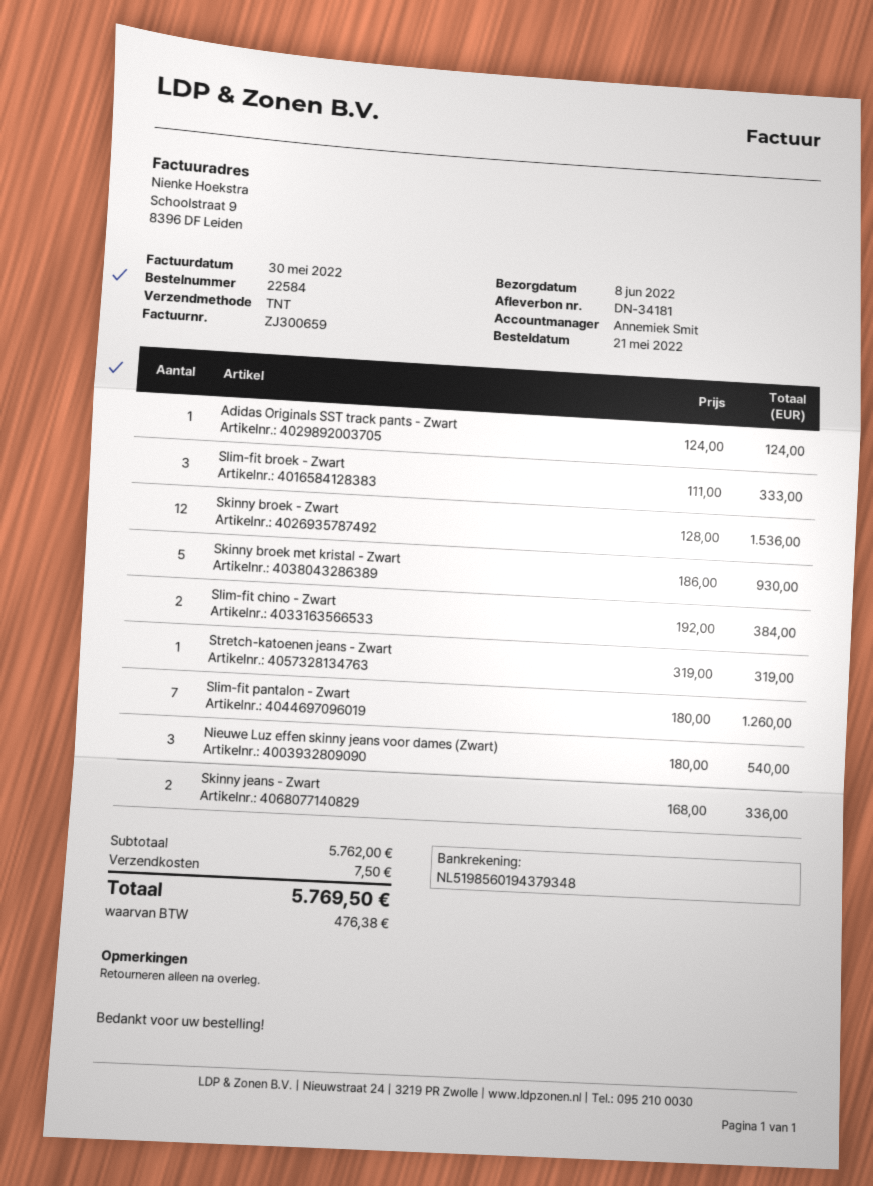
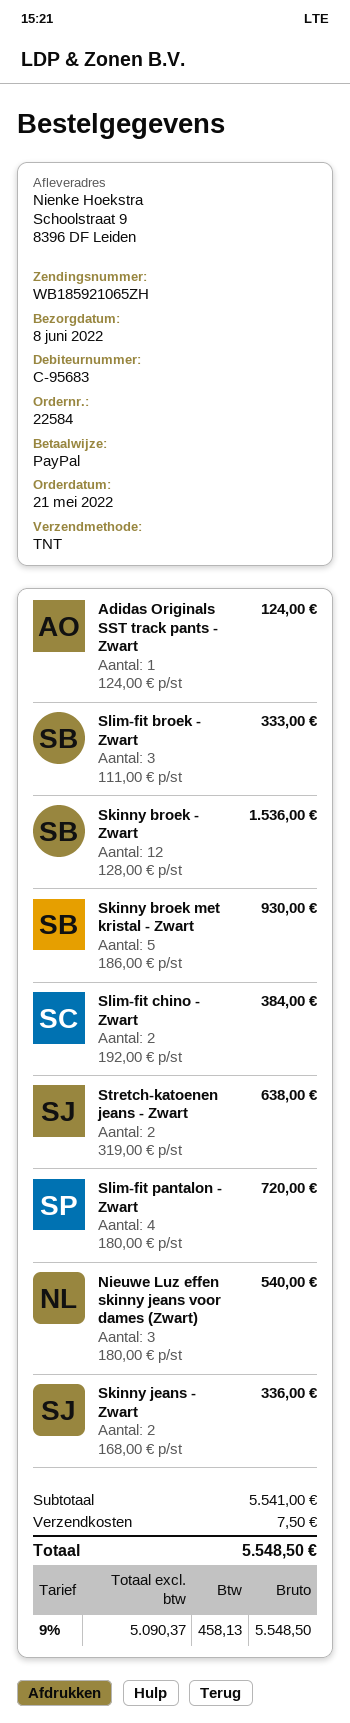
Stretch-katoenen jeans - Zwart: 1 x 319.00 = 319.00 -> 2 x 319.00 = 638.00
Slim-fit pantalon - Zwart: 7 x 180.00 = 1260.00 -> 4 x 180.00 = 720.00
subtotal: 5762.00 -> 5541.00
tax: 476.38 -> 458.13
total: 5769.50 -> 5548.50

